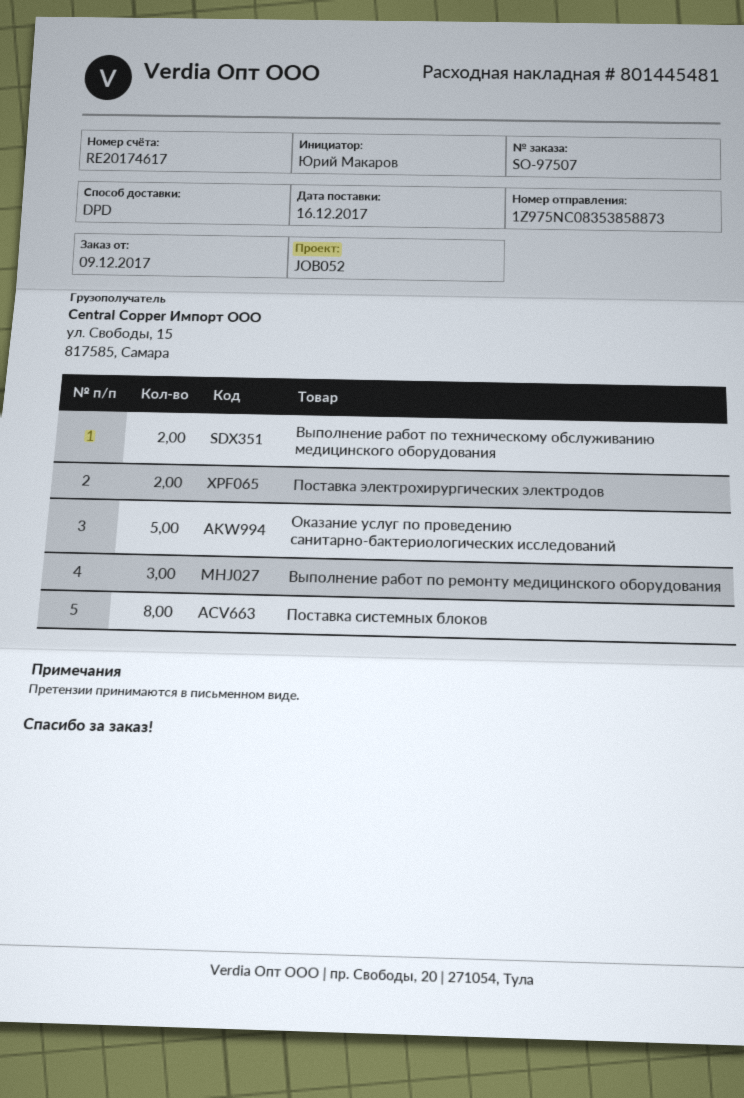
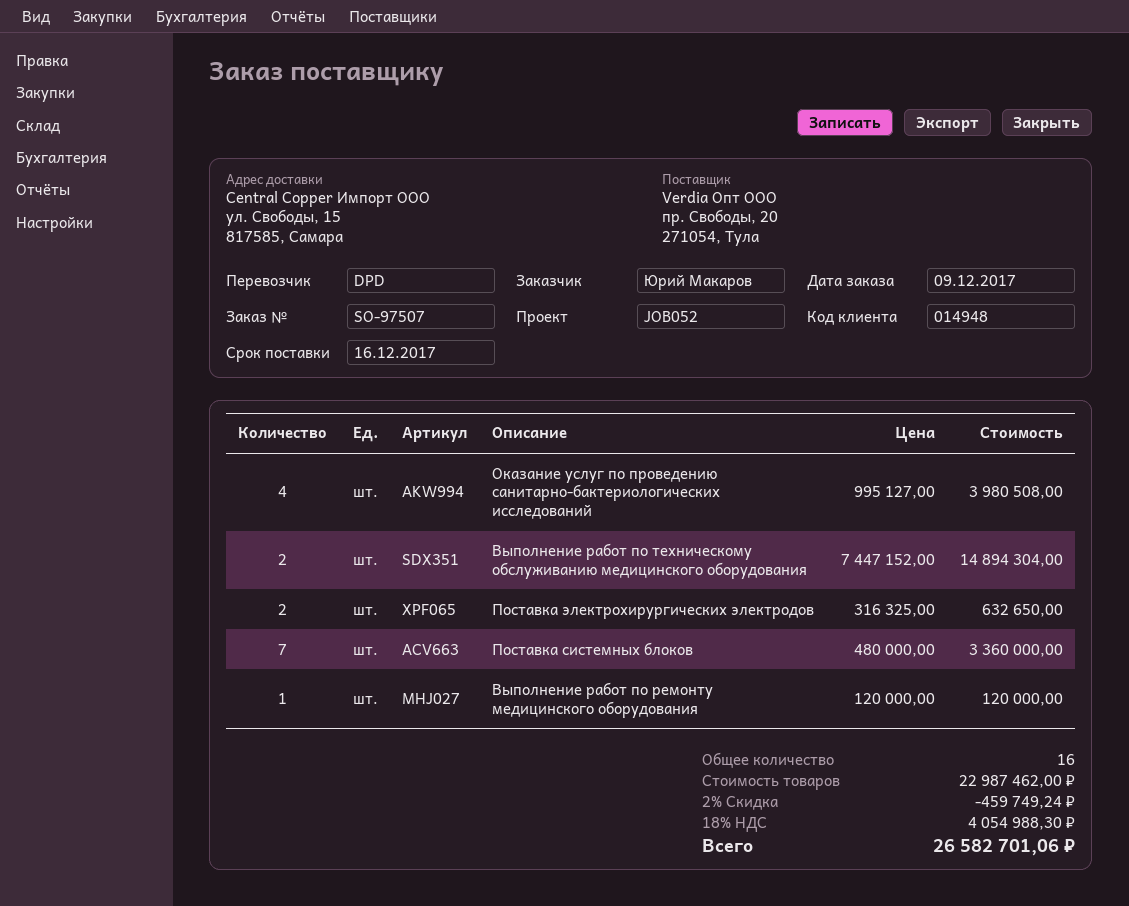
Оказание услуг по проведению санитарно-бактериологических исследований: 5 -> 4
Выполнение работ по ремонту медицинского оборудования: 3 -> 1
Поставка системных блоков: 8 -> 7

